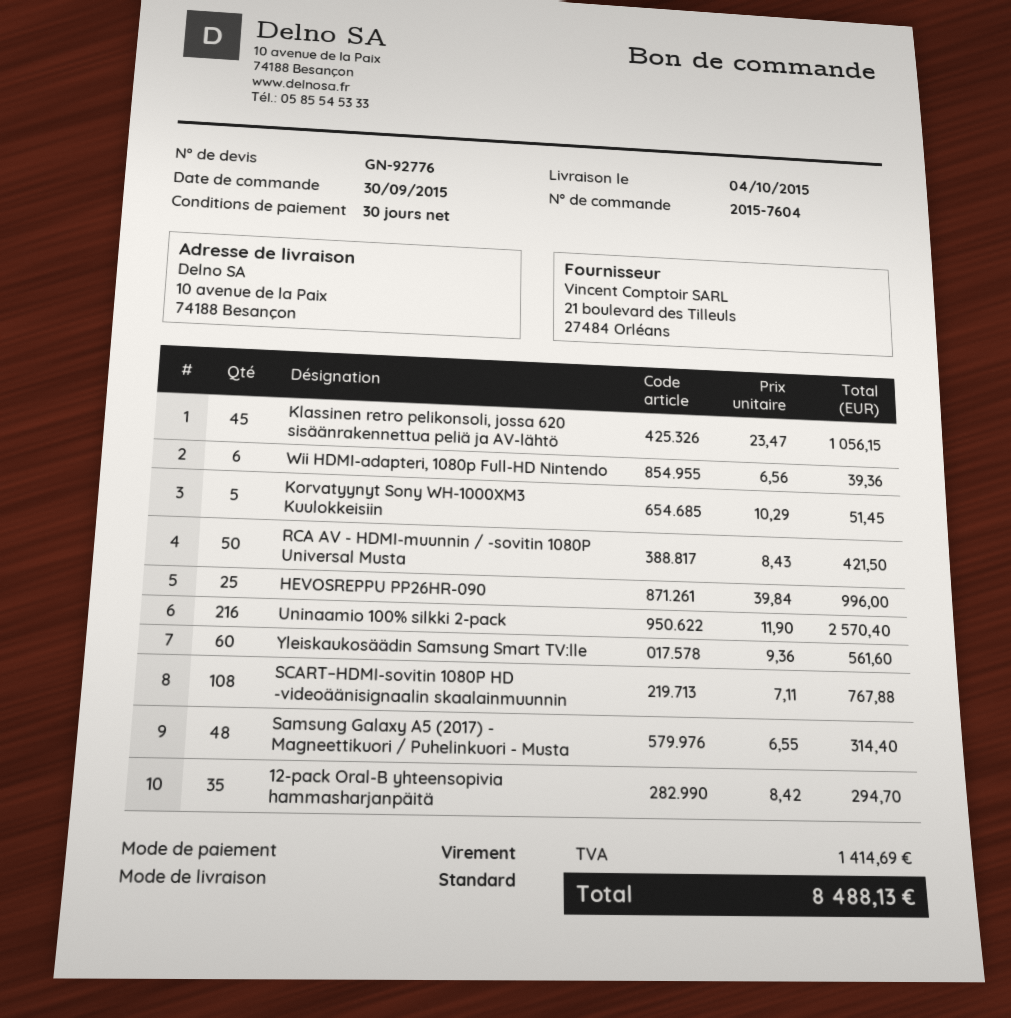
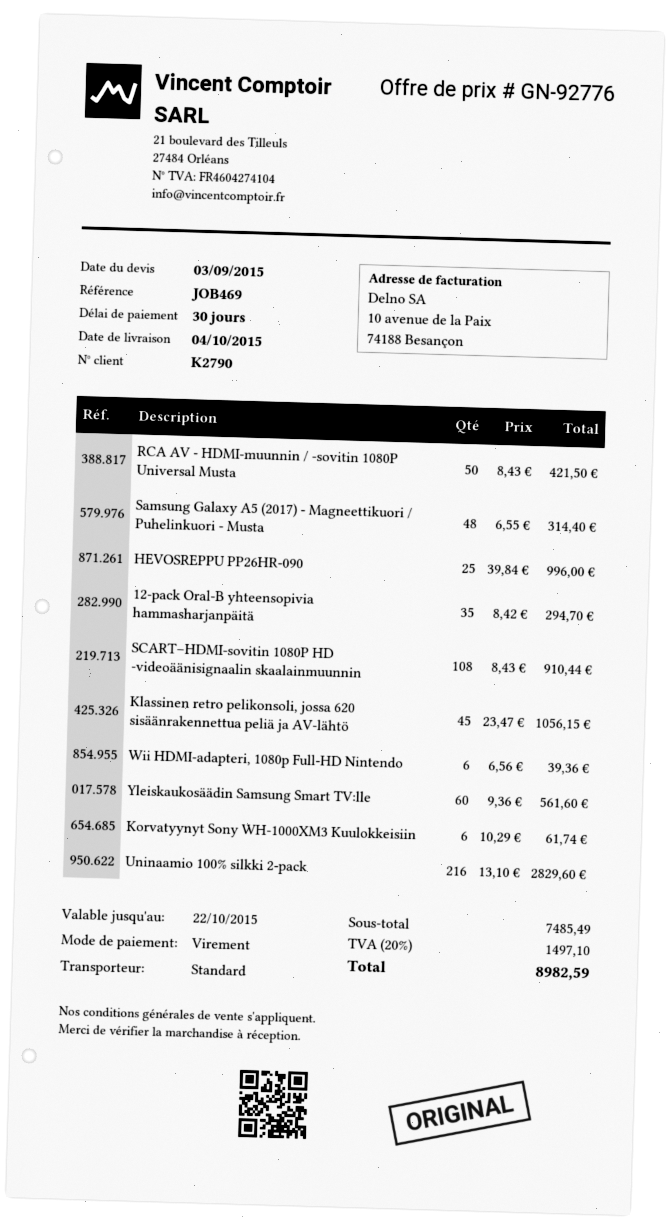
Korvatyynyt Sony WH-1000XM3 Kuulokkeisiin: 5 x 10.29 = 51.45 -> 6 x 10.29 = 61.74
Uninaamio 100% silkki 2-pack: 216 x 11.90 = 2570.40 -> 216 x 13.10 = 2829.60
SCART–HDMI-sovitin 1080P HD -videoäänisignaalin skaalainmuunnin: 108 x 7.11 = 767.88 -> 108 x 8.43 = 910.44
tax: 1414.69 -> 1497.10
total: 8488.13 -> 8982.59

